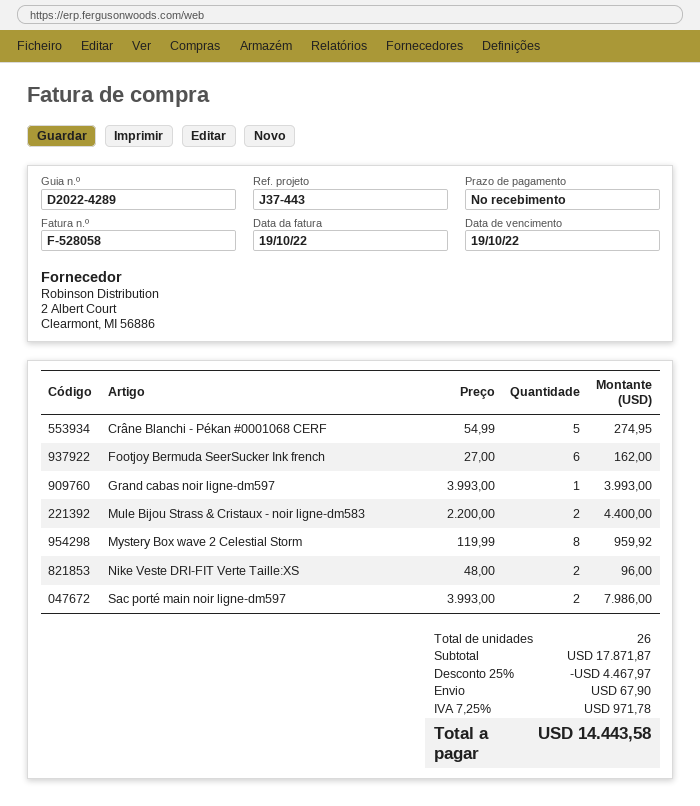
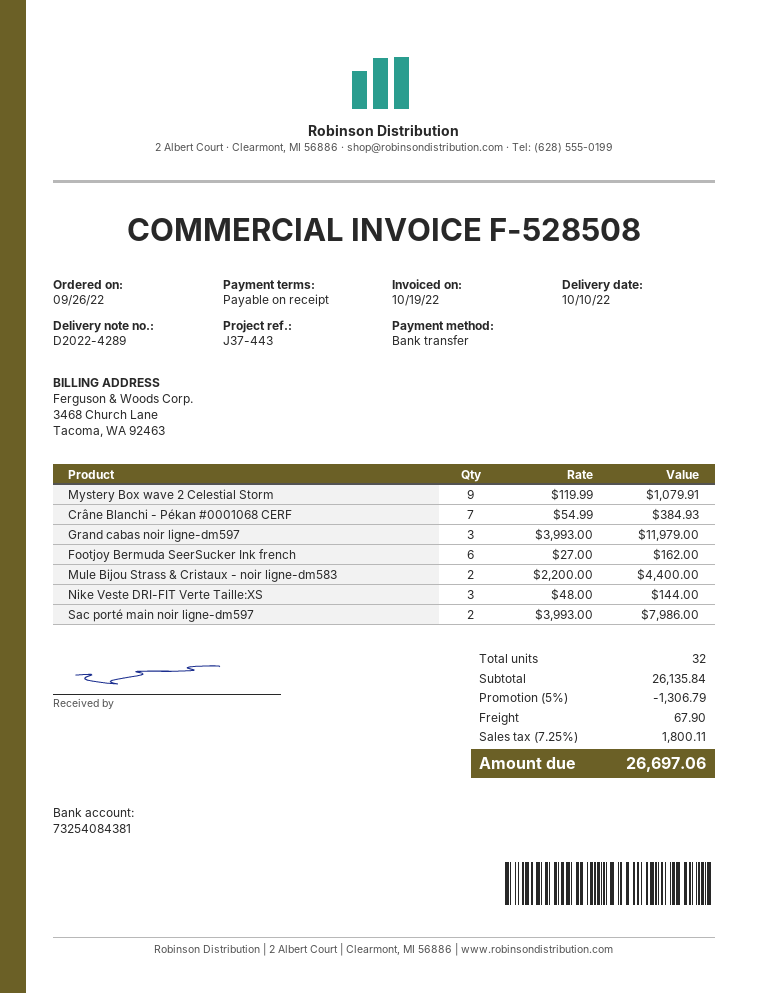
invoice number: F-528058 -> F-528508
Crâne Blanchi - Pékan #0001068 CERF: 5 x 54.99 = 274.95 -> 7 x 54.99 = 384.93
Grand cabas noir ligne-dm597: 1 x 3993.00 = 3993.00 -> 3 x 3993.00 = 11979.00
Mystery Box wave 2 Celestial Storm: 8 x 119.99 = 959.92 -> 9 x 119.99 = 1079.91
Nike Veste DRI-FIT Verte Taille:XS: 2 x 48.00 = 96.00 -> 3 x 48.00 = 144.00
total quantity: 26 -> 32
subtotal: 17871.87 -> 26135.84
discount: 25% = 4467.97 -> 5% = 1306.79
tax: 7.25% = 971.78 -> 7.25% = 1800.11
total: 14443.58 -> 26697.06

